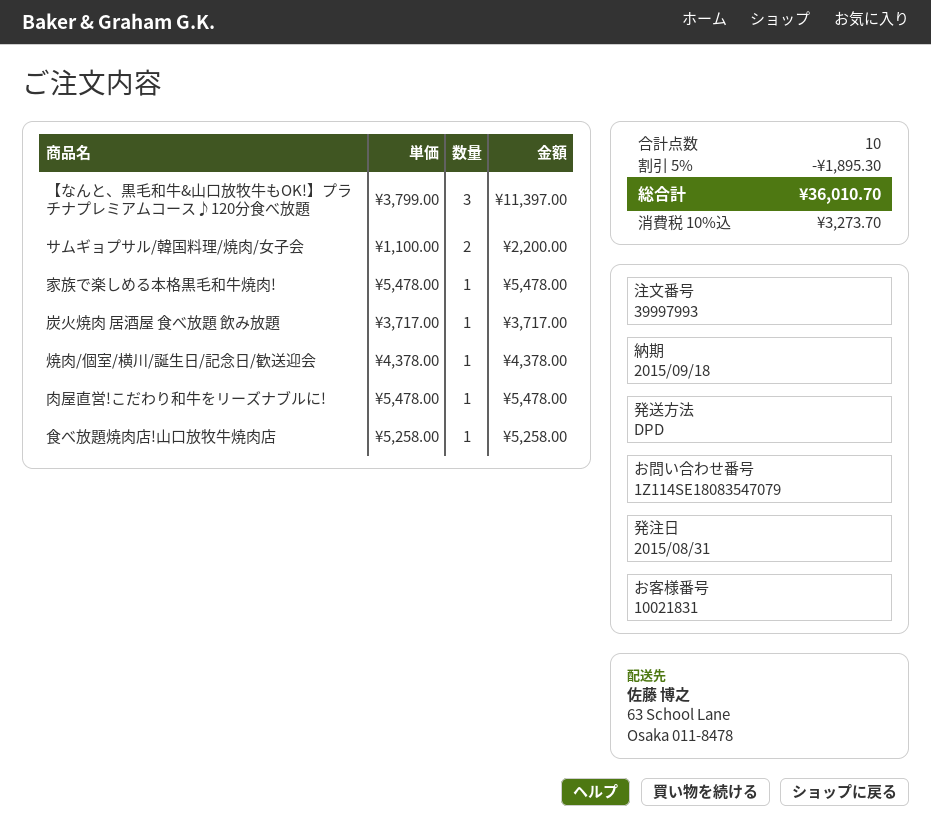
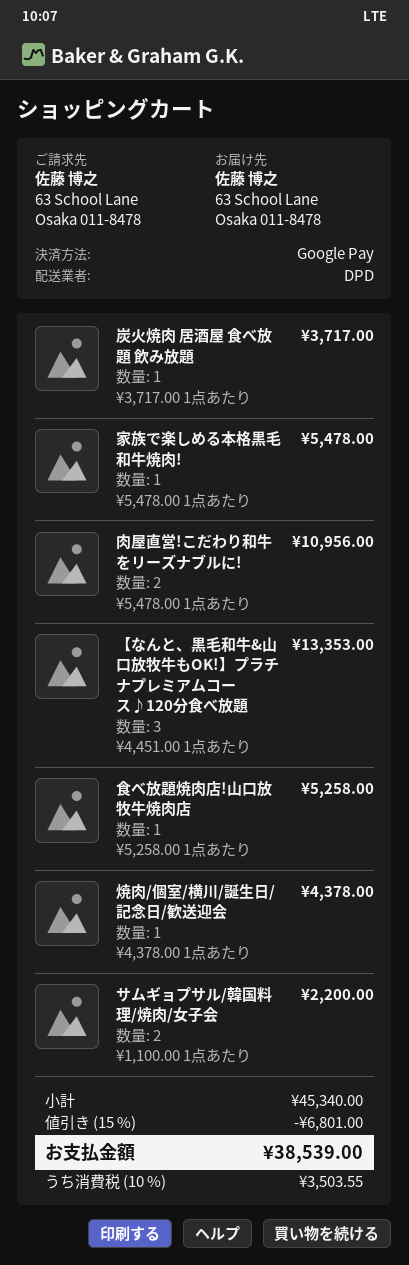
【なんと、黒毛和牛&山口放牧牛もOK!】プラチナプレミアムコース♪120分食べ放題: 3 x 3799.00 = 11397.00 -> 3 x 4451.00 = 13353.00
肉屋直営!こだわり和牛をリーズナブルに!: 1 x 5478.00 = 5478.00 -> 2 x 5478.00 = 10956.00
discount: 5% = 1895.30 -> 15% = 6801.00
tax: 10% = 3273.70 -> 10% = 3503.55
total: 36010.70 -> 38539.00

